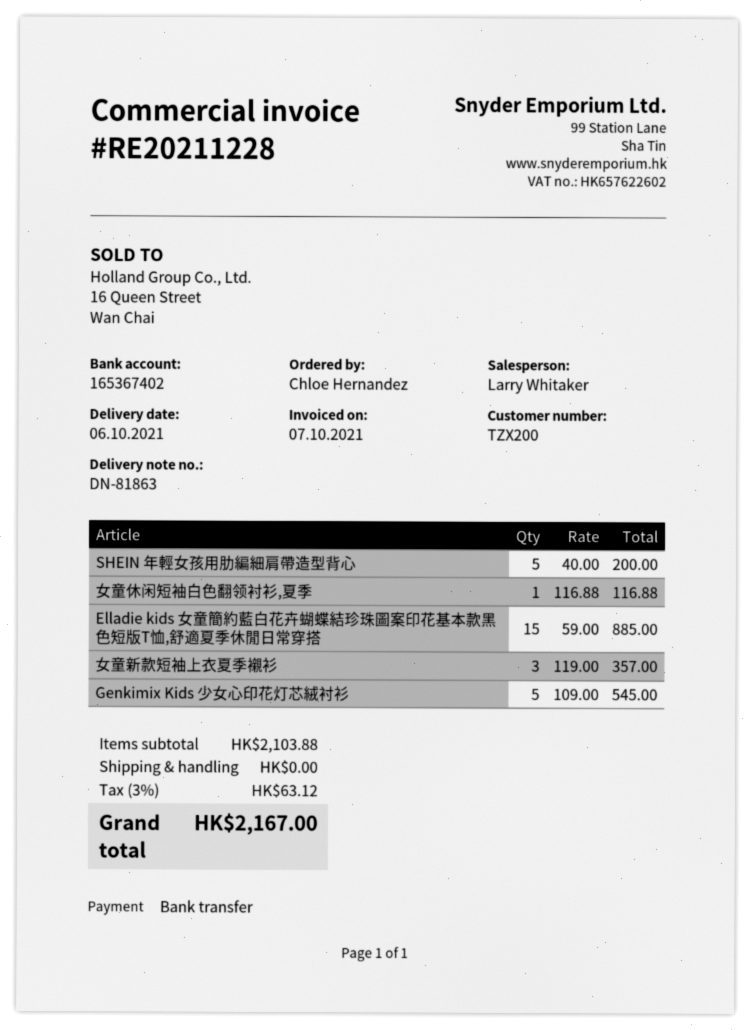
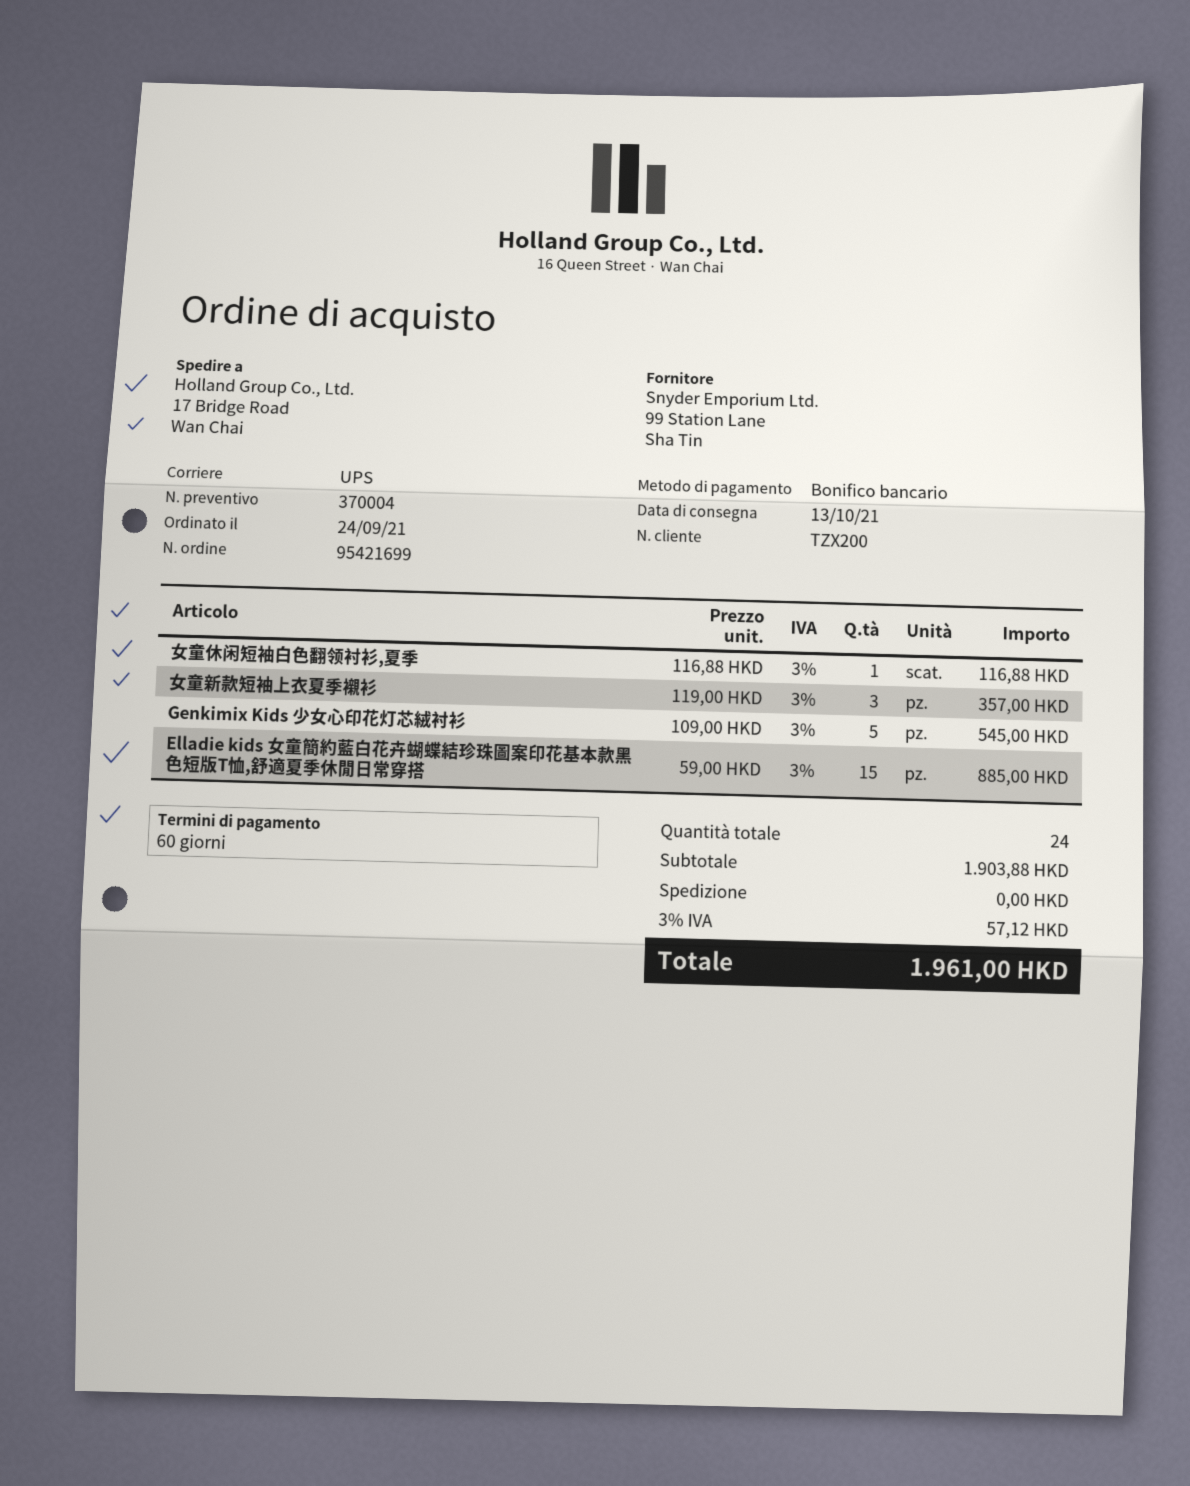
delivery date: 2021-10-06 -> 2021-10-13
SHEIN 年輕女孩用肋編細肩帶造型背心: 5 x 40.00 = 200.00 -> none
subtotal: 2103.88 -> 1903.88
tax: 3% = 63.12 -> 3% = 57.12
total: 2167.00 -> 1961.00

